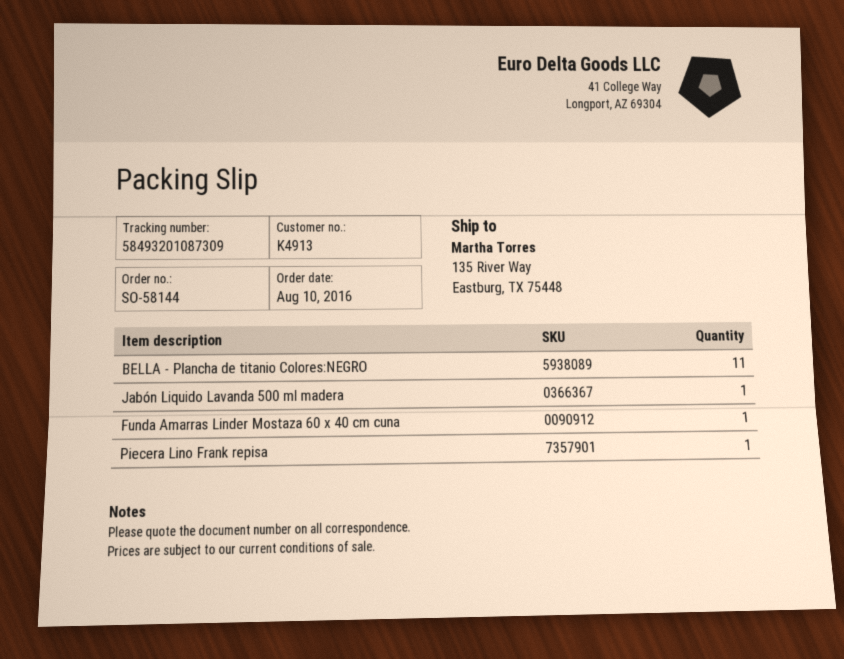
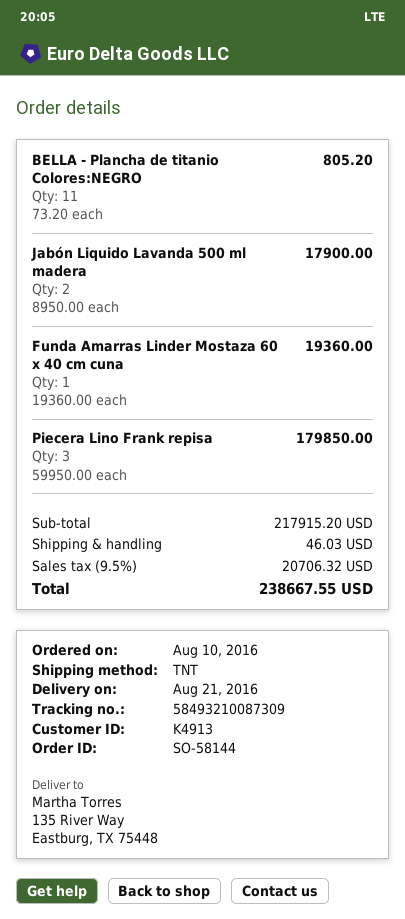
tracking number: 58493201087309 -> 58493210087309
Jabón Liquido Lavanda 500 ml madera: 1 -> 2
Piecera Lino Frank repisa: 1 -> 3

